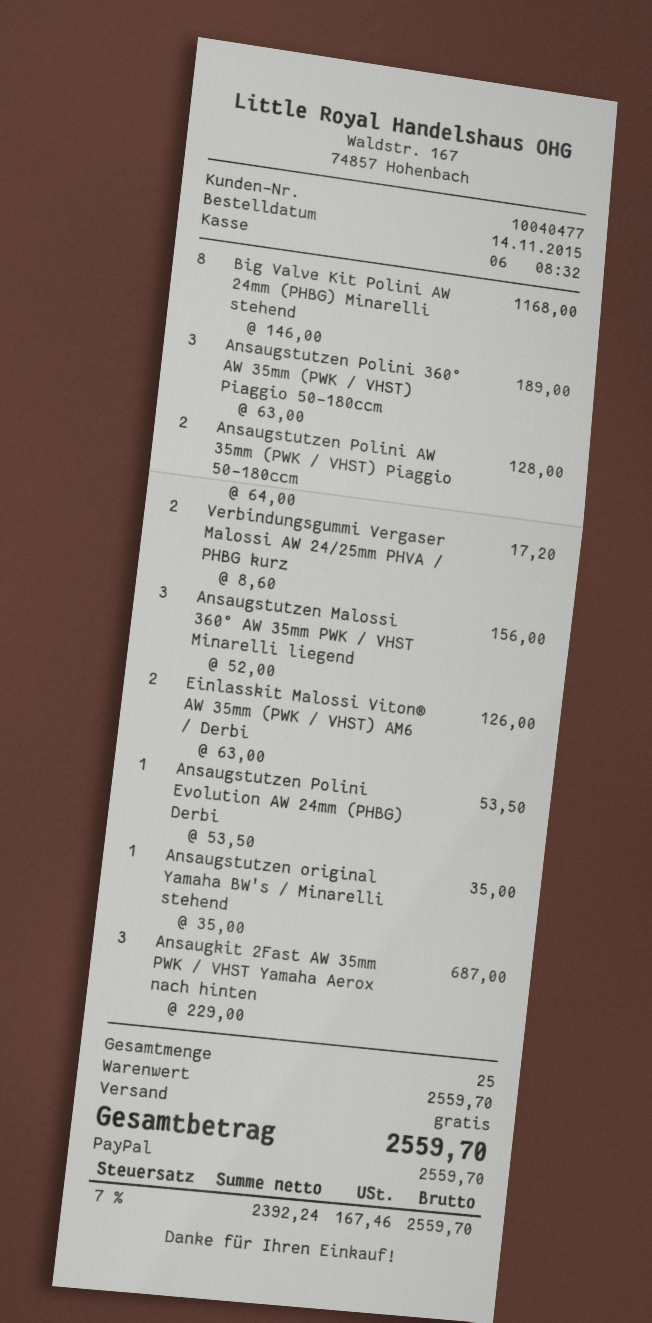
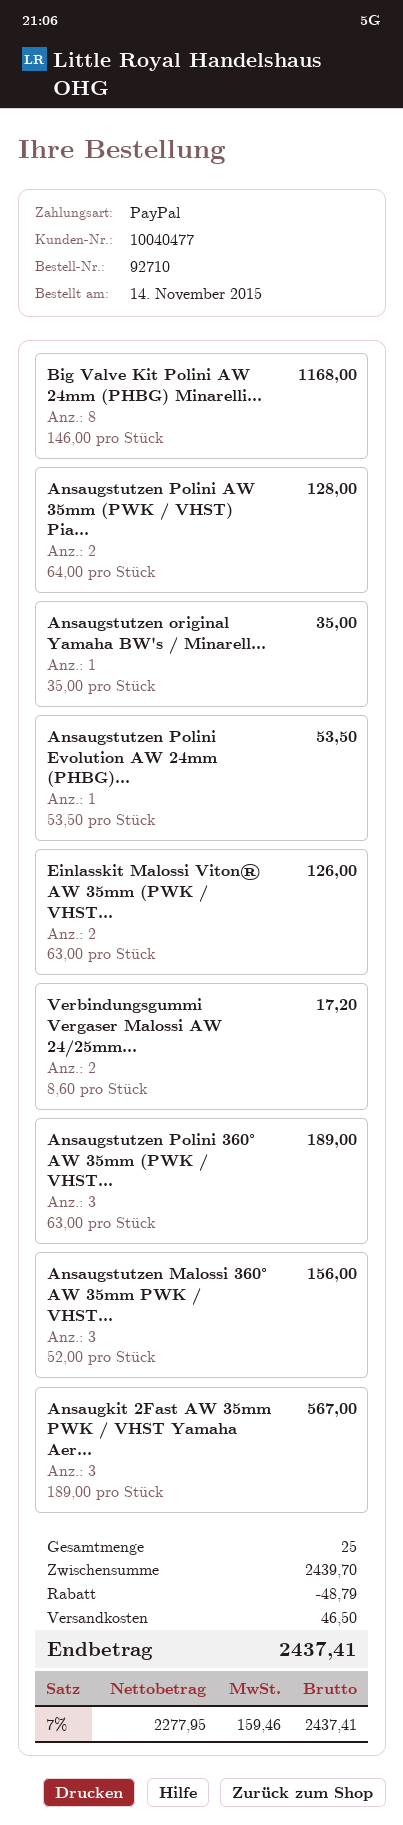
Ansaugkit 2Fast AW 35mm PWK / VHST Yamaha Aerox nach hinten: 3 x 229.00 = 687.00 -> 3 x 189.00 = 567.00
subtotal: 2559.70 -> 2439.70
discount: none -> 48.79
shipping: 0.00 -> 46.50
net: 2392.24 -> 2277.95
tax: 7% = 167.46 -> 7% = 159.46
total: 2559.70 -> 2437.41

